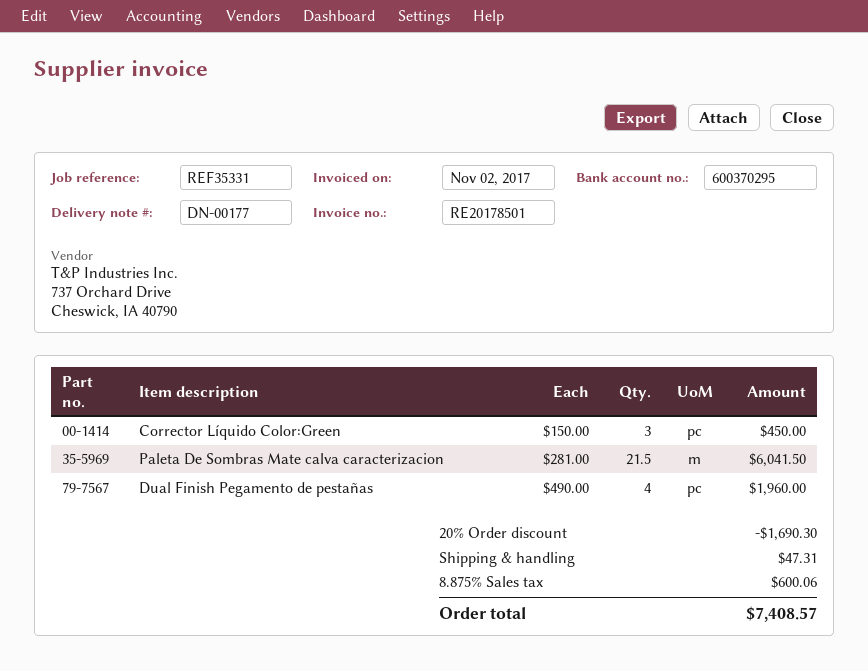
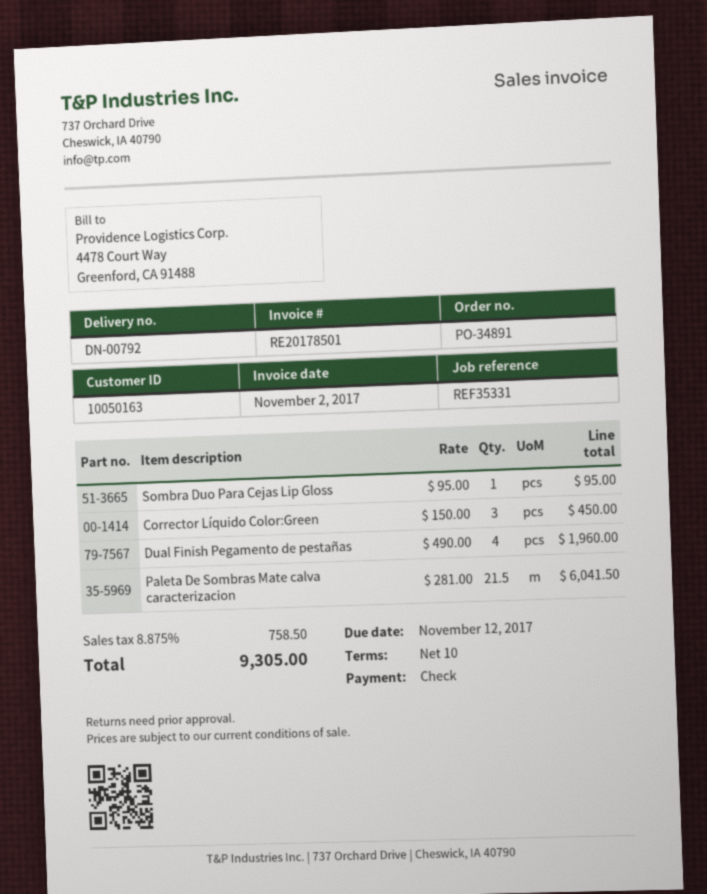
delivery note number: DN-00177 -> DN-00792
Sombra Duo Para Cejas Lip Gloss: none -> 1 x 95.00 = 95.00
discount: 20% = 1690.30 -> none
shipping: 47.31 -> none
tax: 8.875% = 600.06 -> 8.875% = 758.50
total: 7408.57 -> 9305.00

